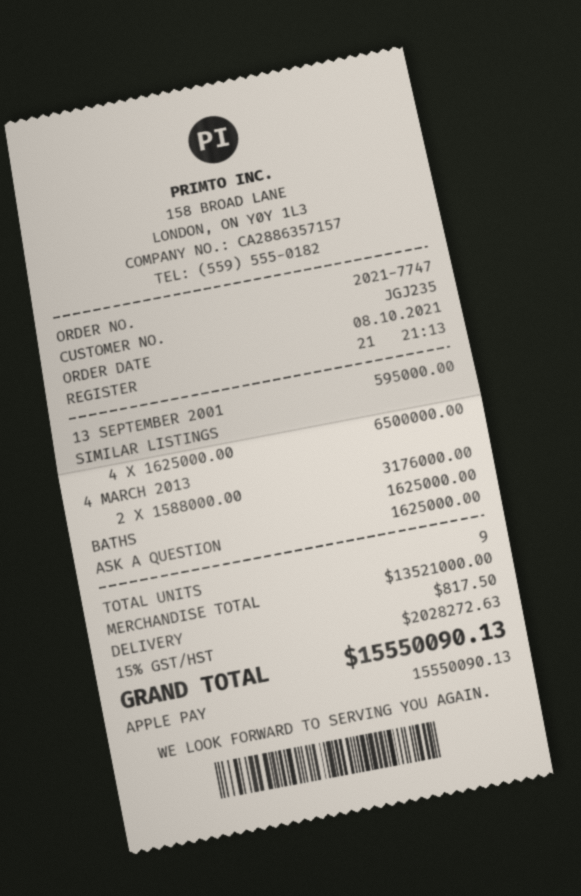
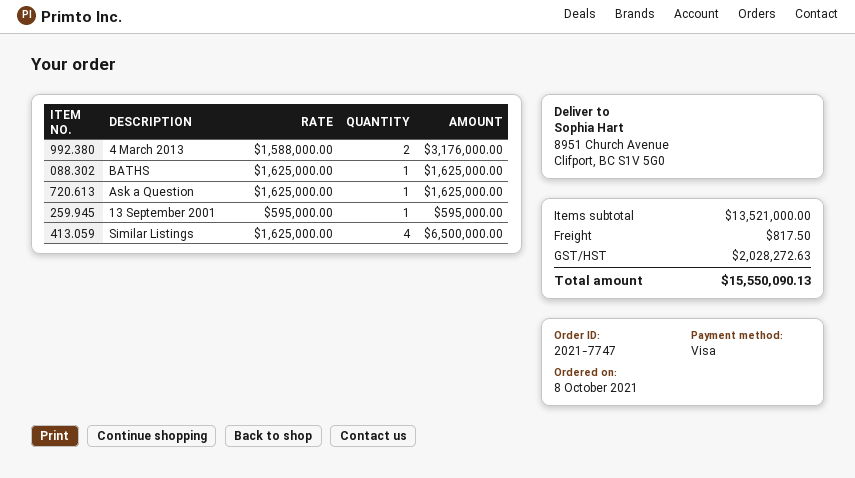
payment method: Apple Pay -> Visa

